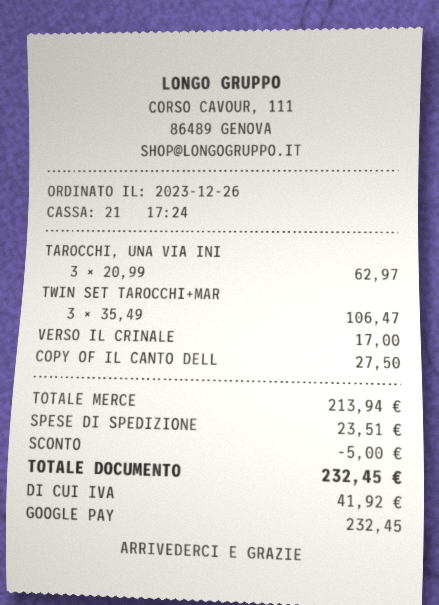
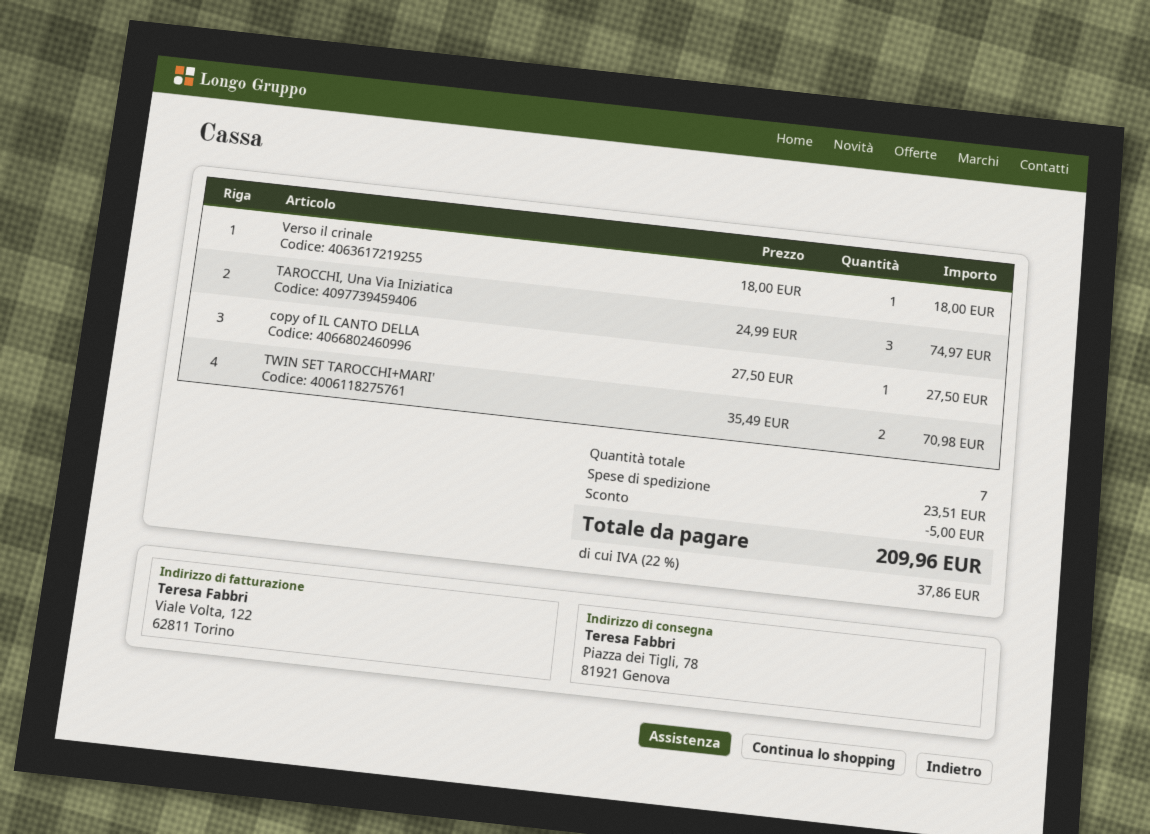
TAROCCHI, UNA VIA INI: 3 x 20.99 = 62.97 -> 3 x 24.99 = 74.97
TWIN SET TAROCCHI+MAR: 3 x 35.49 = 106.47 -> 2 x 35.49 = 70.98
VERSO IL CRINALE: 1 x 17.00 = 17.00 -> 1 x 18.00 = 18.00
tax: 41.92 -> 37.86
total: 232.45 -> 209.96

